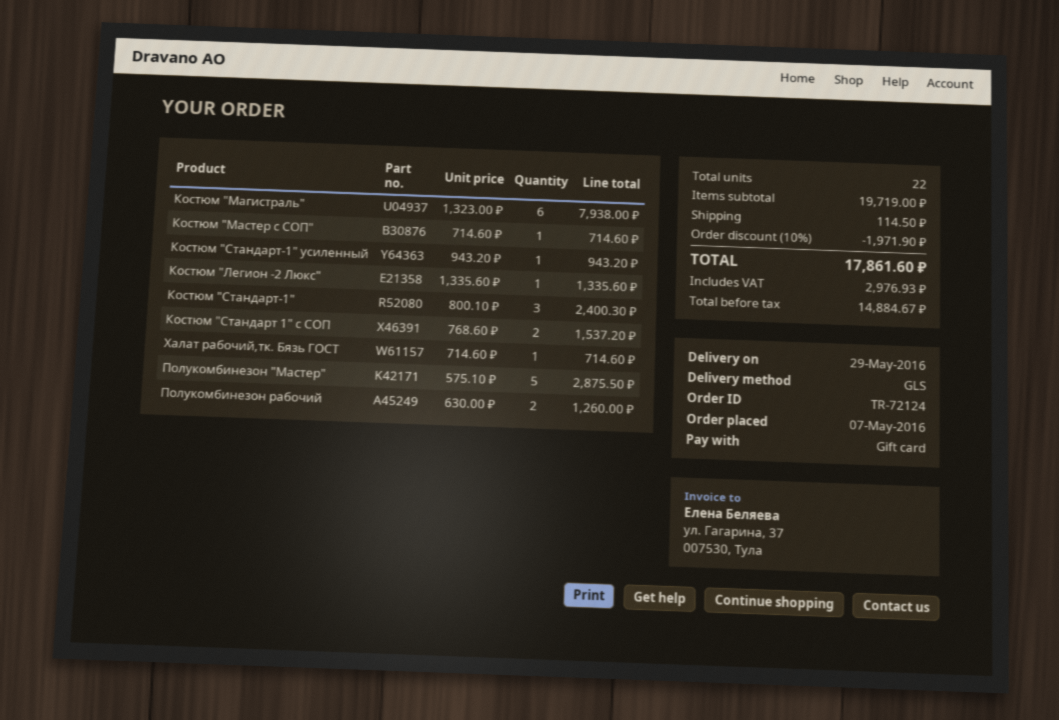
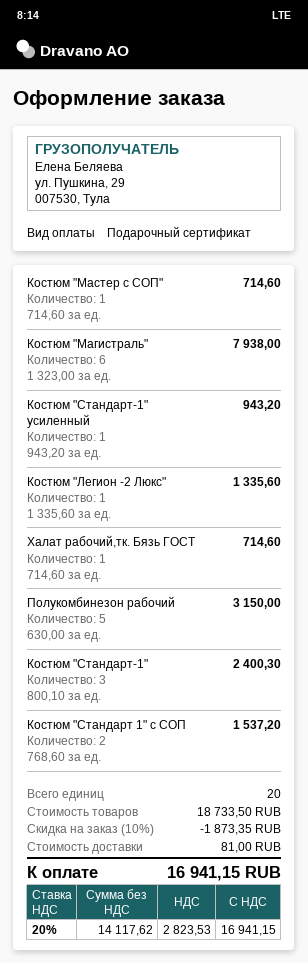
Полукомбинезон "Мастер": 5 x 575.10 = 2875.50 -> none
Полукомбинезон рабочий: 2 x 630.00 = 1260.00 -> 5 x 630.00 = 3150.00
total quantity: 22 -> 20
subtotal: 19719.00 -> 18733.50
discount: 10% = 1971.90 -> 10% = 1873.35
shipping: 114.50 -> 81.00
net: 14884.67 -> 14117.62
tax: 2976.93 -> 2823.53
total: 17861.60 -> 16941.15

